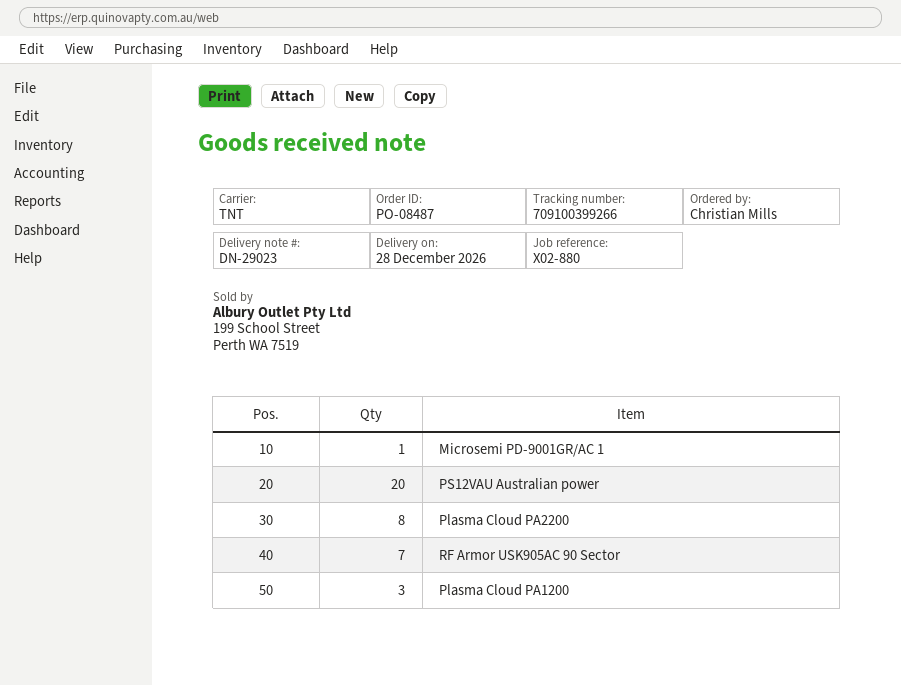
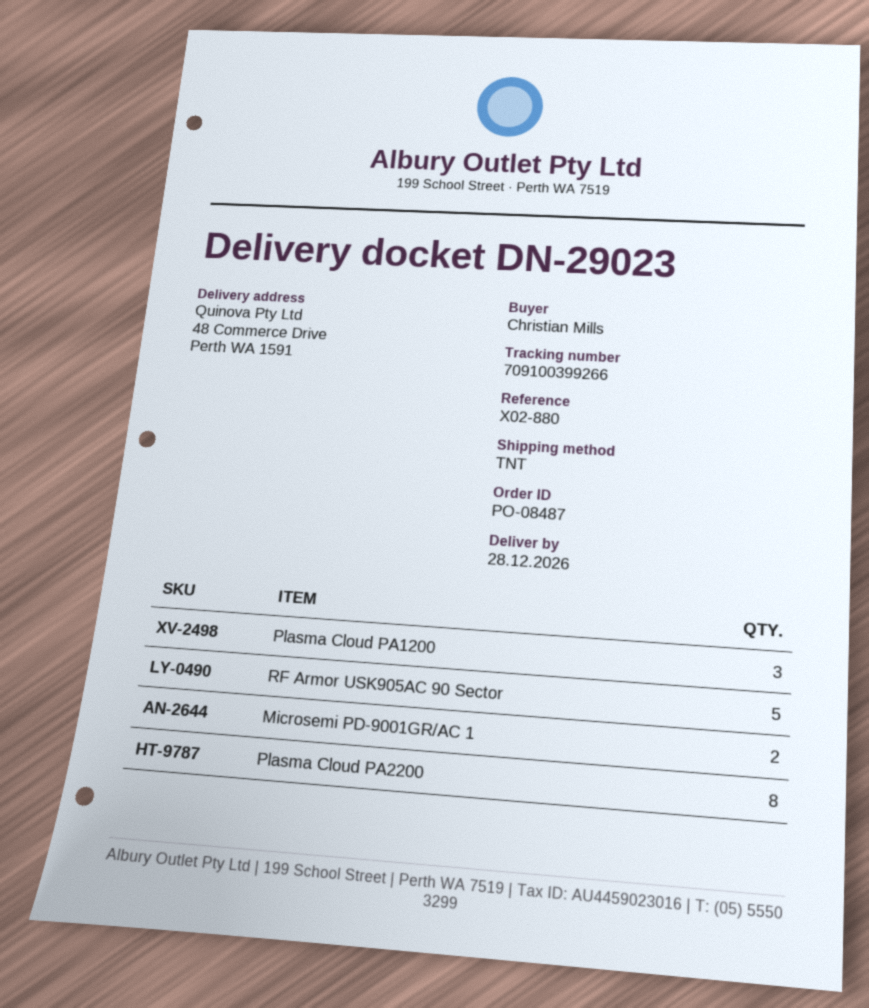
Microsemi PD-9001GR/AC 1: 1 -> 2
PS12VAU Australian power: 20 -> none
RF Armor USK905AC 90 Sector: 7 -> 5

